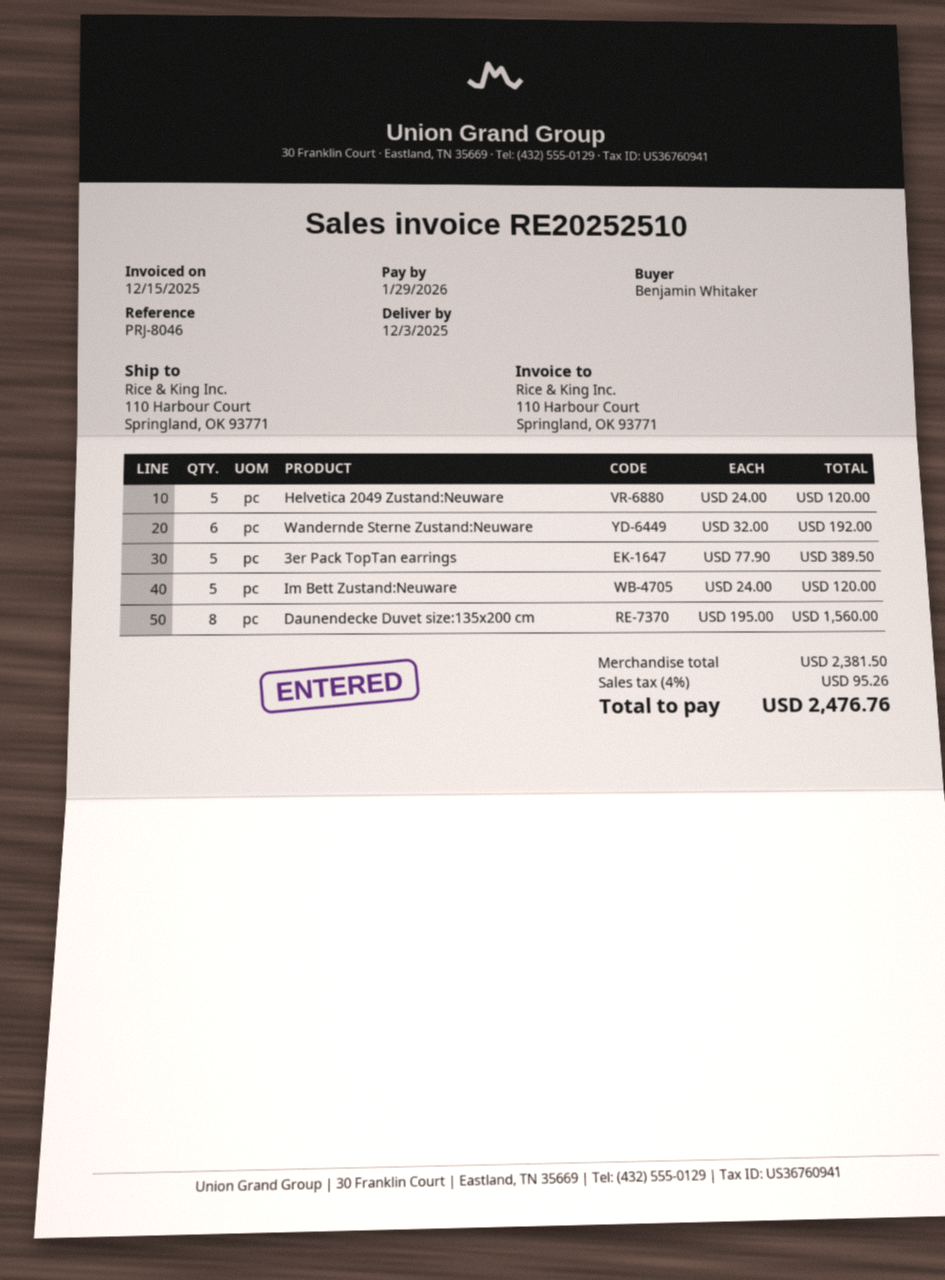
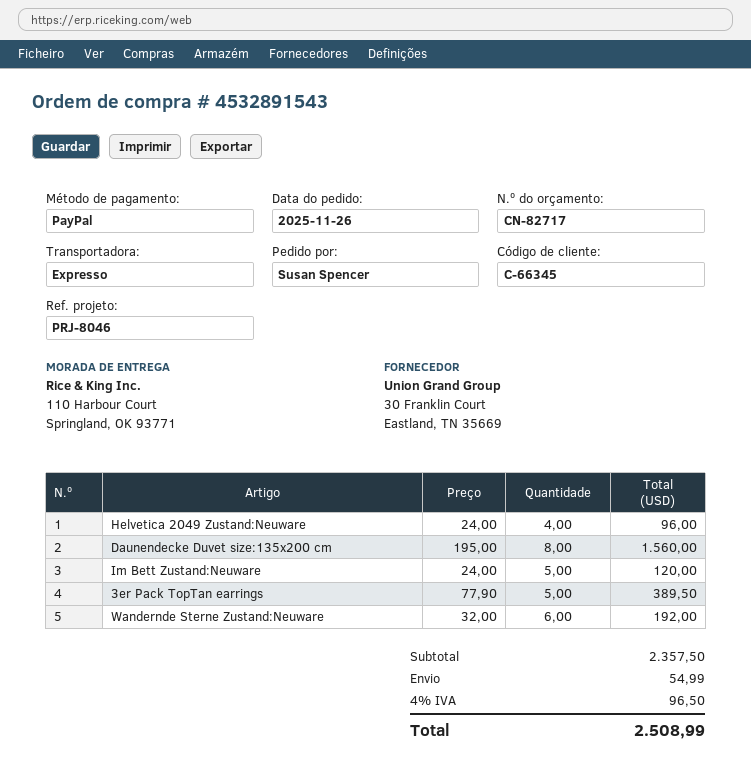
ordered by: Benjamin Whitaker -> Susan Spencer
Helvetica 2049 Zustand:Neuware: 5 x 24.00 = 120.00 -> 4 x 24.00 = 96.00
subtotal: 2381.50 -> 2357.50
shipping: none -> 54.99
tax: 4% = 95.26 -> 4% = 96.50
total: 2476.76 -> 2508.99

